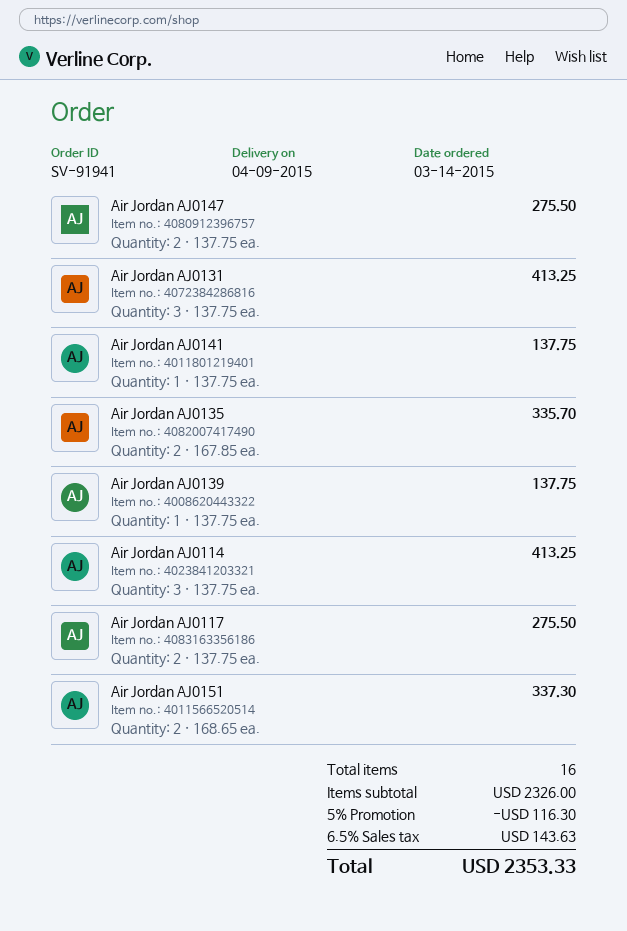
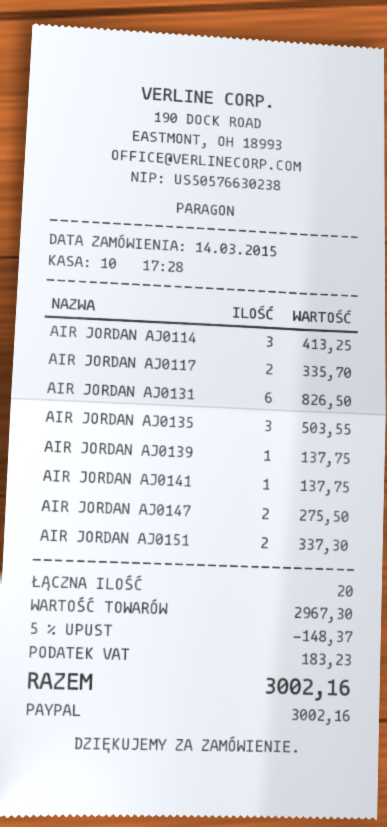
Air Jordan AJ0131: 3 for 413.25 -> 6 for 826.50
Air Jordan AJ0135: 2 for 335.70 -> 3 for 503.55
Air Jordan AJ0117: 2 for 275.50 -> 2 for 335.70
total quantity: 16 -> 20
subtotal: 2326.00 -> 2967.30
discount: 5% = 116.30 -> 5% = 148.37
tax: 143.63 -> 183.23
total: 2353.33 -> 3002.16

